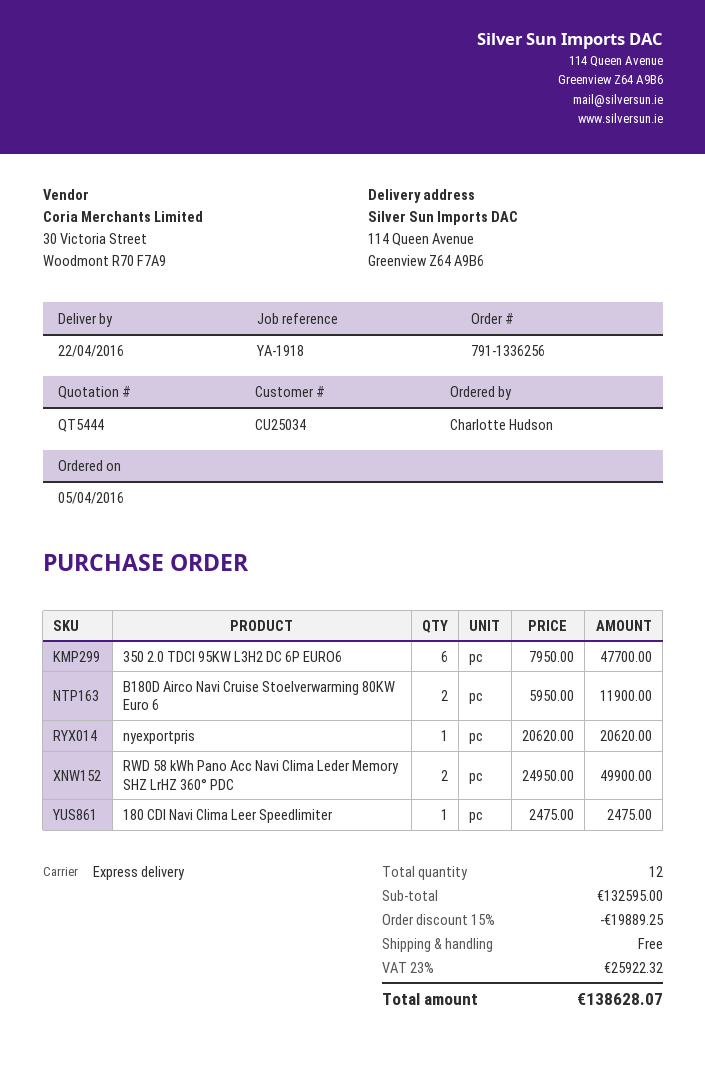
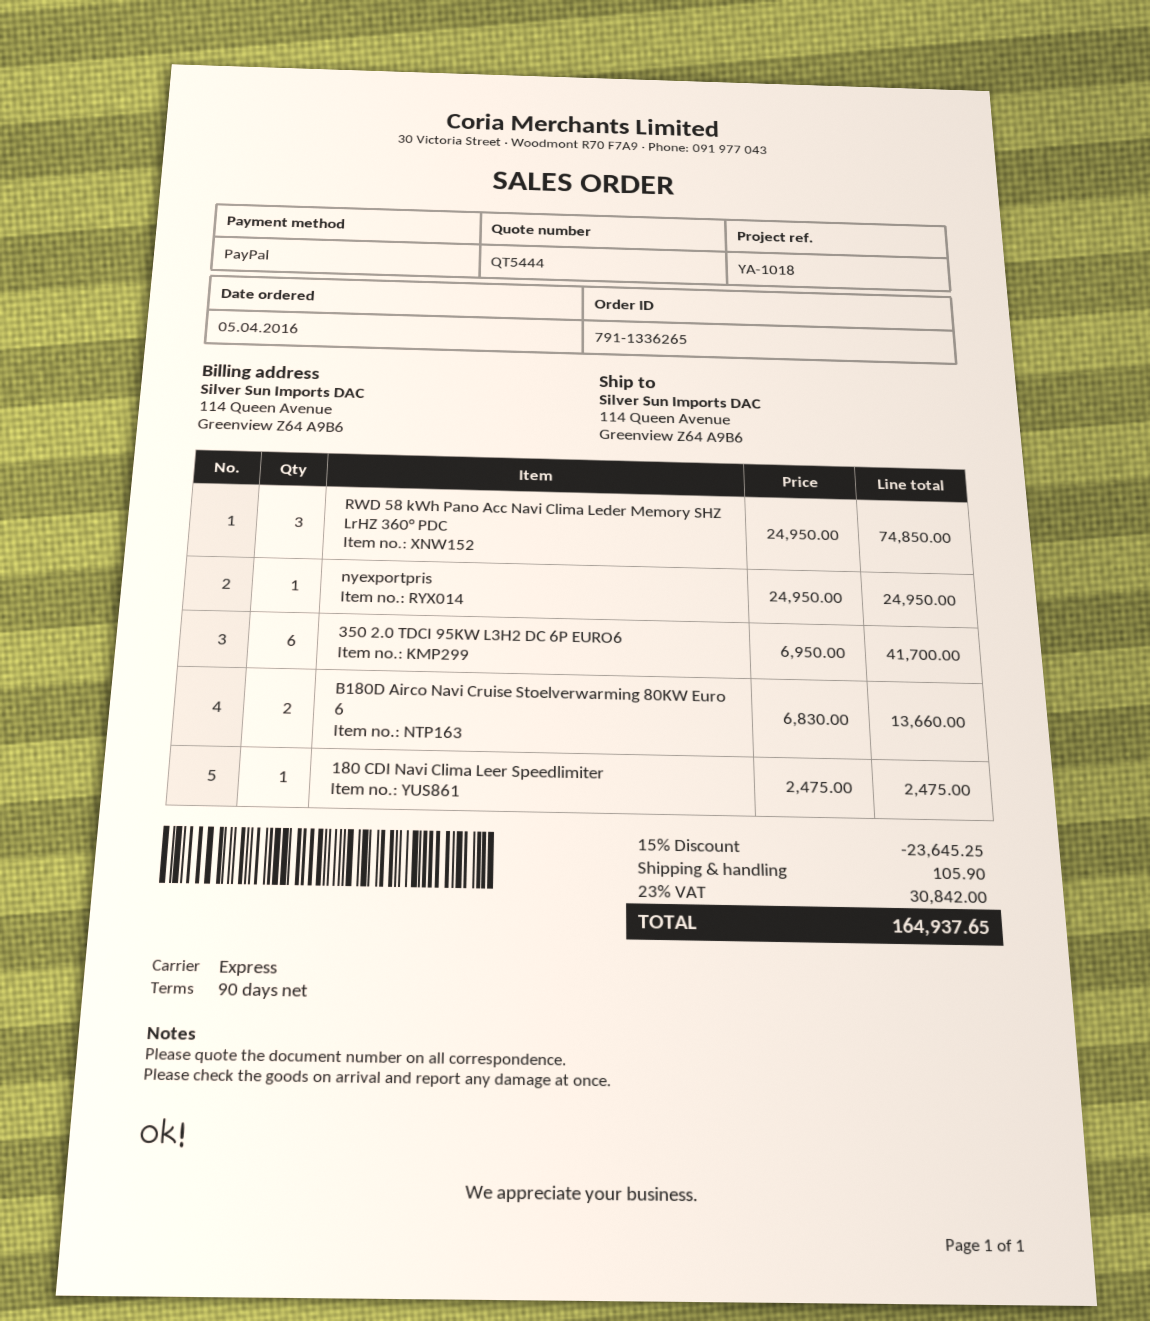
order number: 791-1336256 -> 791-1336265
reference: YA-1918 -> YA-1018
350 2.0 TDCI 95KW L3H2 DC 6P EURO6: 6 x 7950.00 = 47700.00 -> 6 x 6950.00 = 41700.00
B180D Airco Navi Cruise Stoelverwarming 80KW Euro 6: 2 x 5950.00 = 11900.00 -> 2 x 6830.00 = 13660.00
nyexportpris: 1 x 20620.00 = 20620.00 -> 1 x 24950.00 = 24950.00
RWD 58 kWh Pano Acc Navi Clima Leder Memory SHZ LrHZ 360° PDC: 2 x 24950.00 = 49900.00 -> 3 x 24950.00 = 74850.00
discount: 15% = 19889.25 -> 15% = 23645.25
shipping: 0.00 -> 105.90
tax: 23% = 25922.32 -> 23% = 30842.00
total: 138628.07 -> 164937.65

